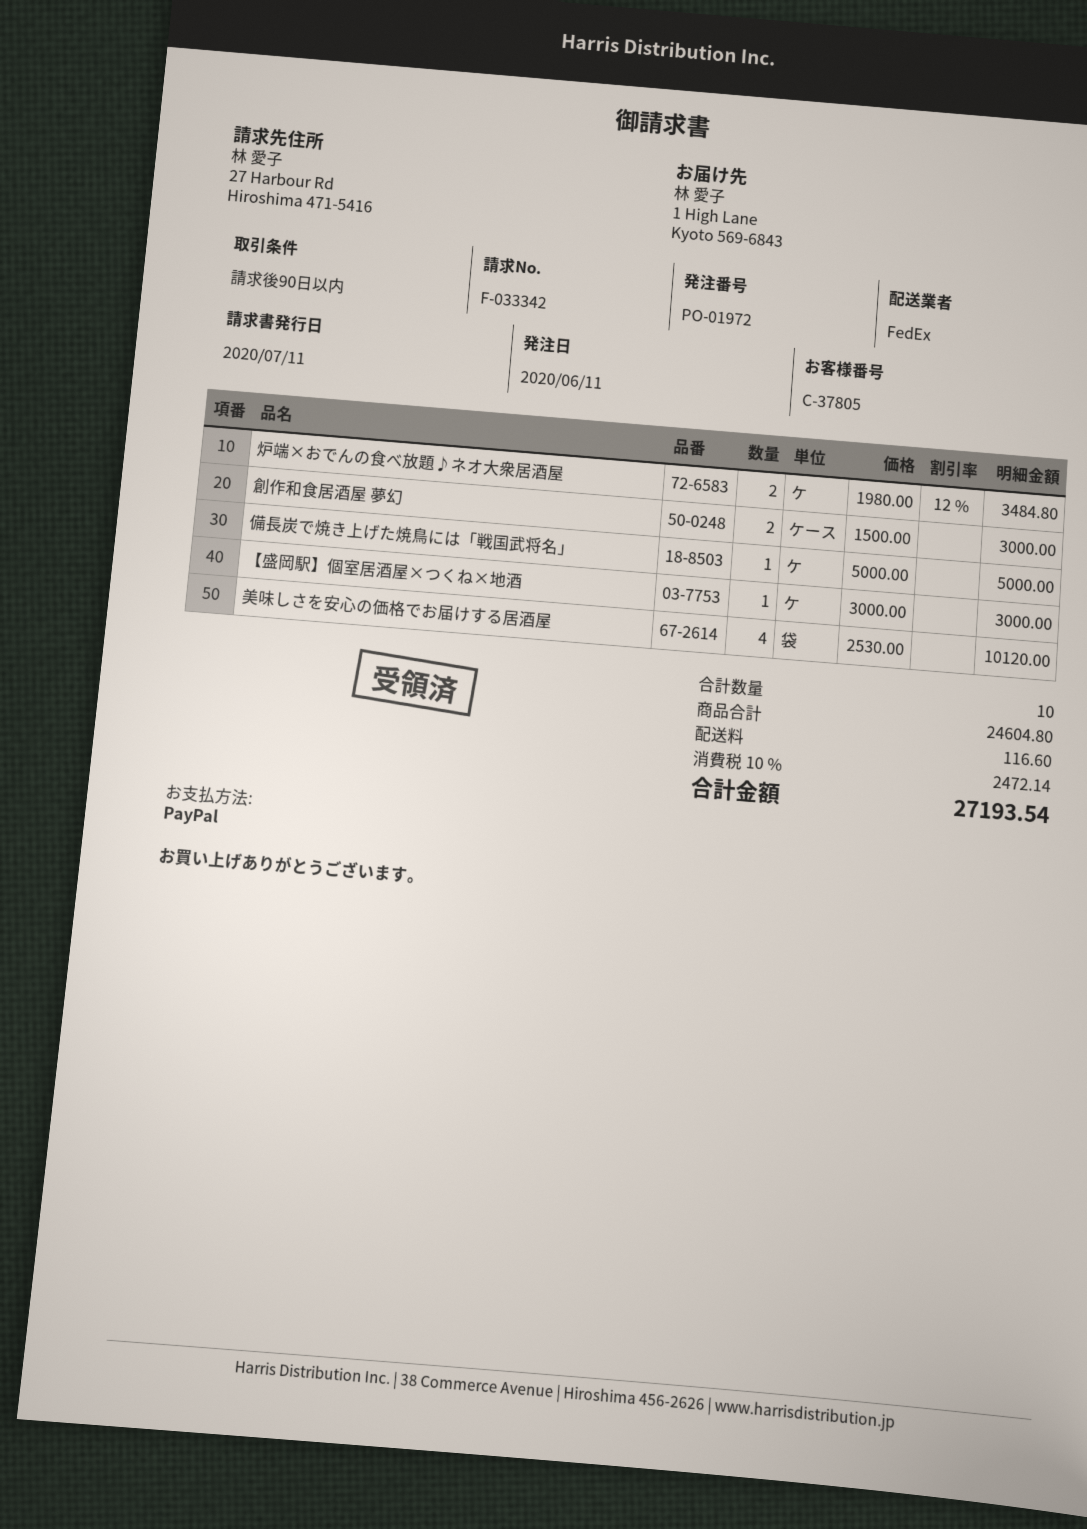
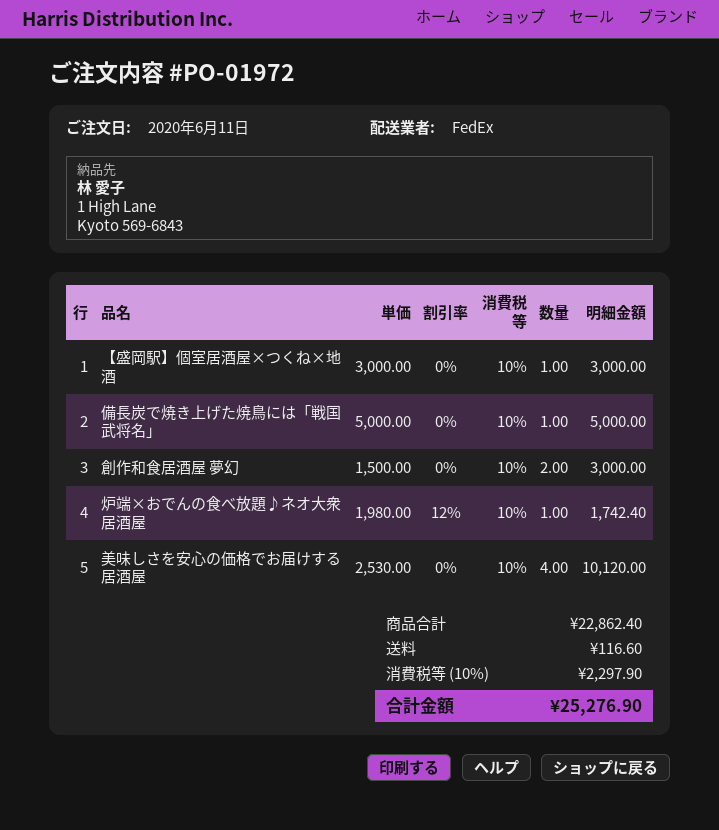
炉端×おでんの食べ放題♪ネオ大衆居酒屋: 2 x 1980.00 - 12% = 3484.80 -> 1 x 1980.00 - 12% = 1742.40
subtotal: 24604.80 -> 22862.40
tax: 10% = 2472.14 -> 10% = 2297.90
total: 27193.54 -> 25276.90

